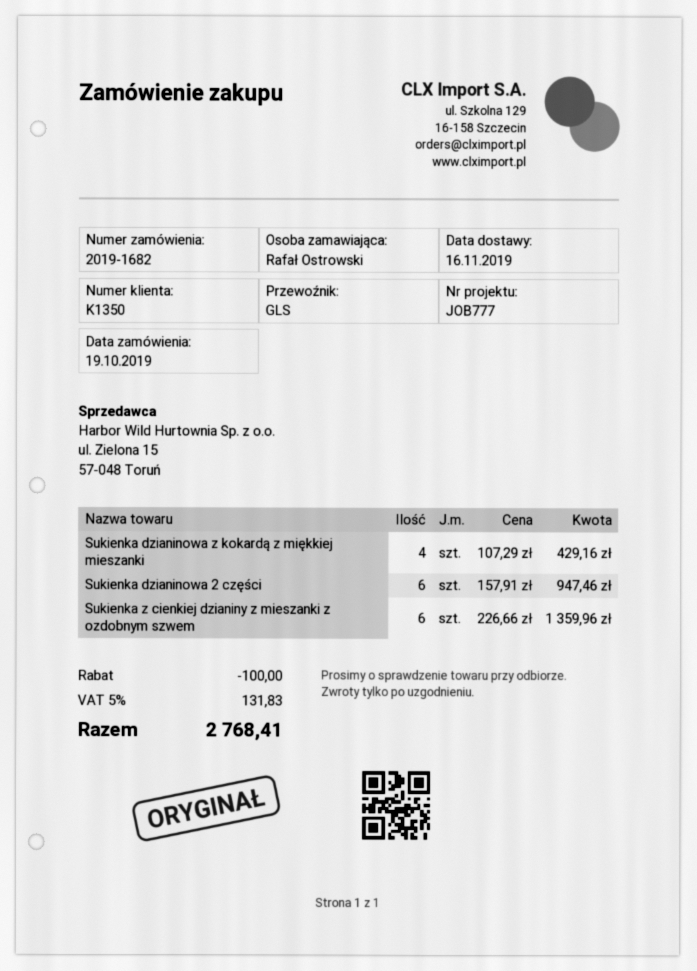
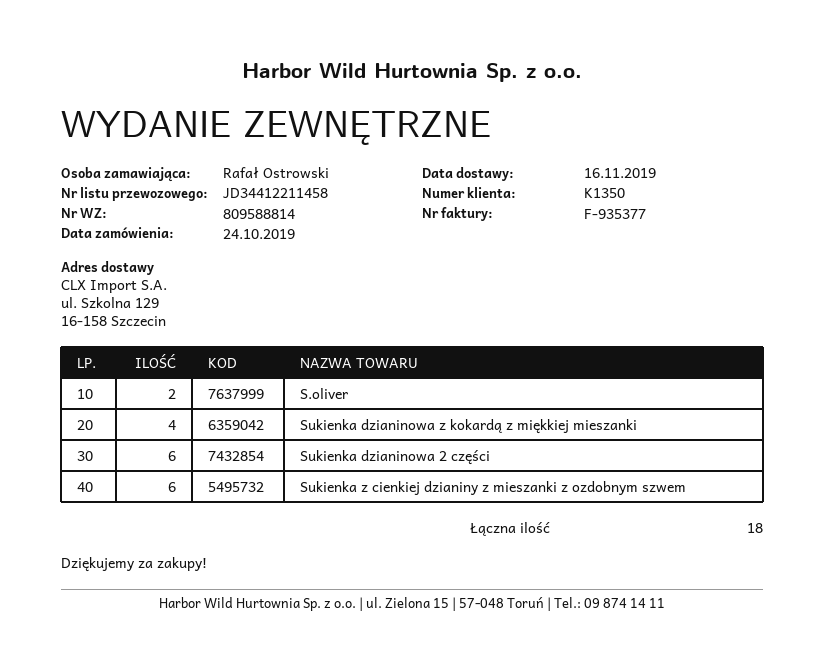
order date: 2019-10-19 -> 2019-10-24
S.oliver: none -> 2

